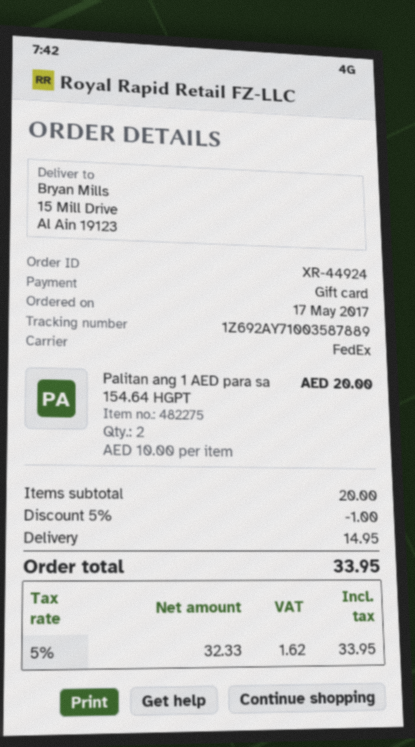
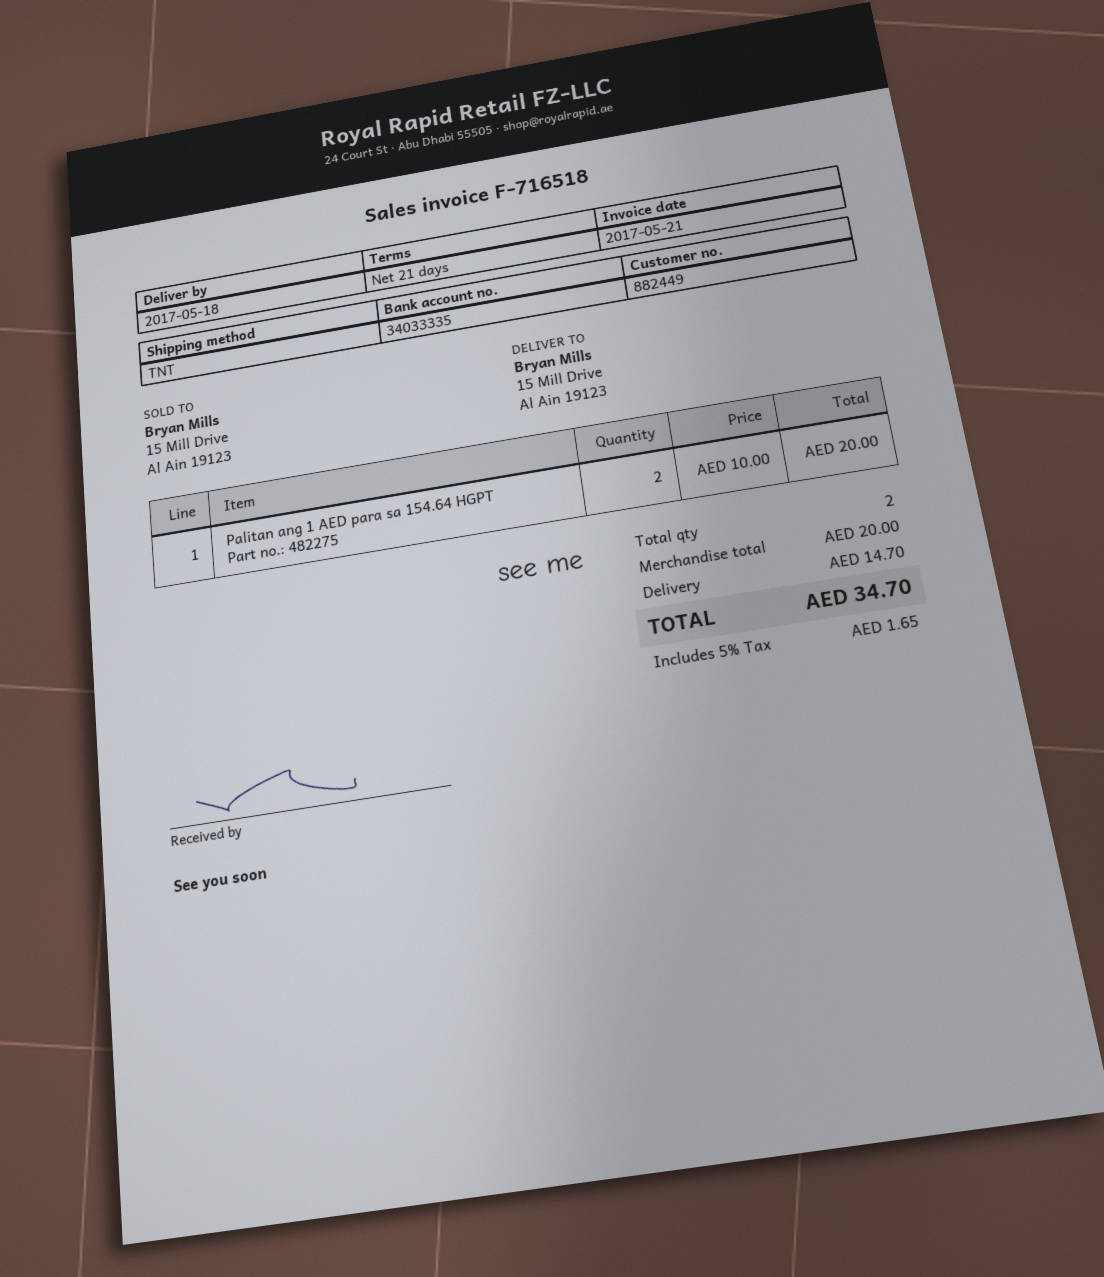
shipping method: FedEx -> TNT
discount: 5% = 1.00 -> none
shipping: 14.95 -> 14.70
tax: 5% = 1.62 -> 5% = 1.65
total: 33.95 -> 34.70

